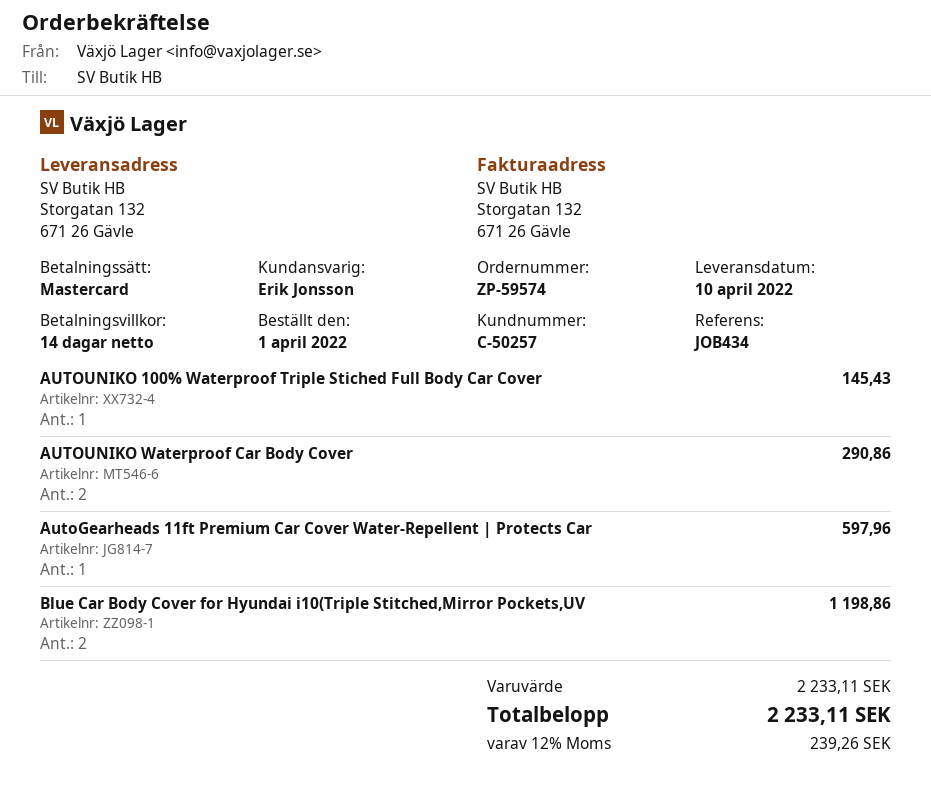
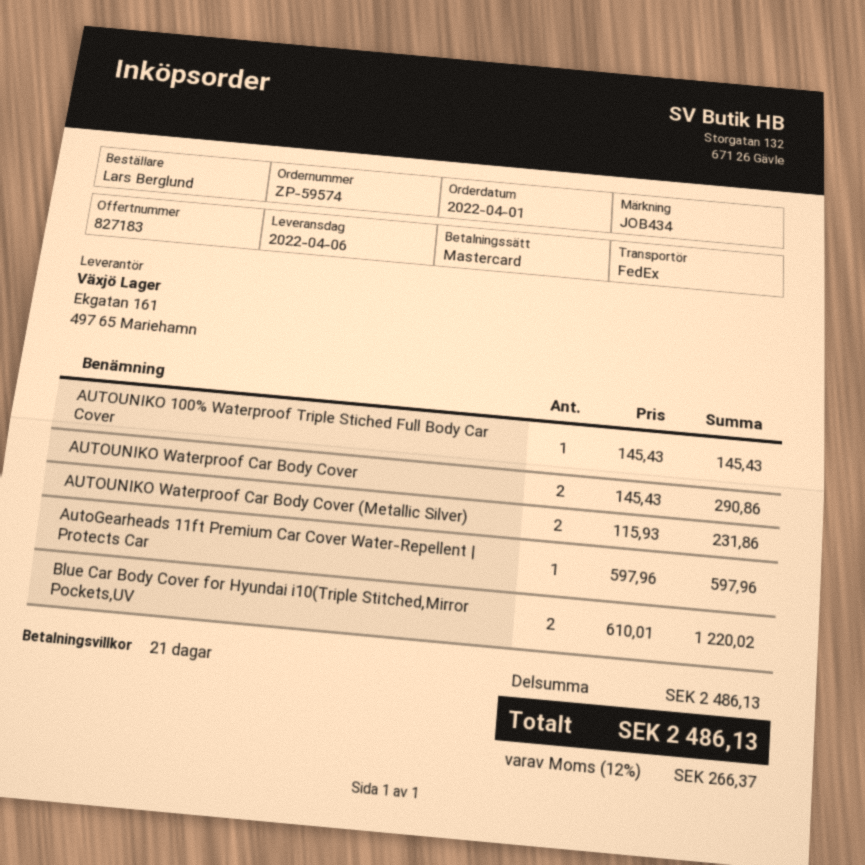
delivery date: 2022-04-10 -> 2022-04-06
payment terms: 14 days -> 21 days
Blue Car Body Cover for Hyundai i10(Triple Stitched,Mirror Pockets,UV: 2 for 1198.86 -> 2 for 1220.02
AUTOUNIKO Waterproof Car Body Cover (Metallic Silver): none -> 2 for 231.86
subtotal: 2233.11 -> 2486.13
tax: 12% = 239.26 -> 12% = 266.37
total: 2233.11 -> 2486.13

